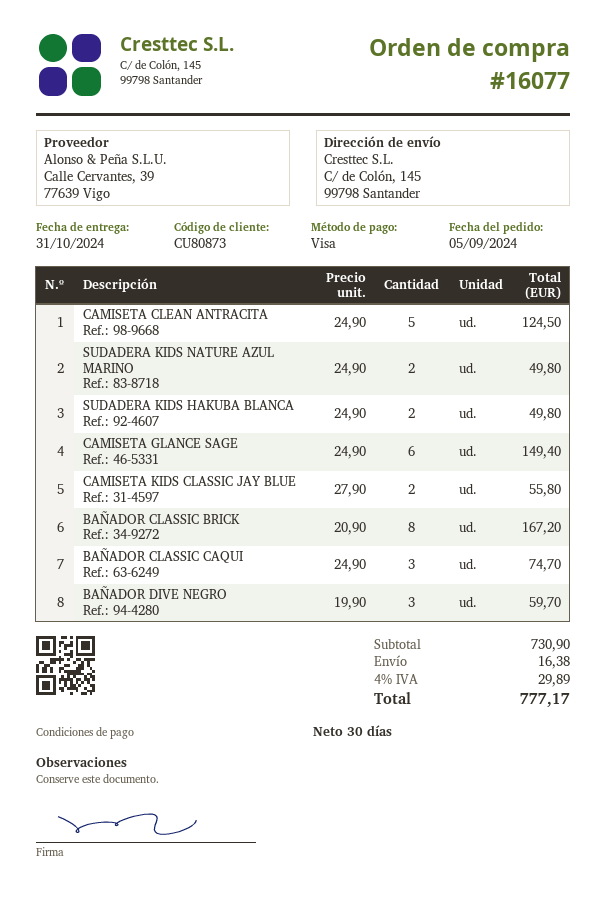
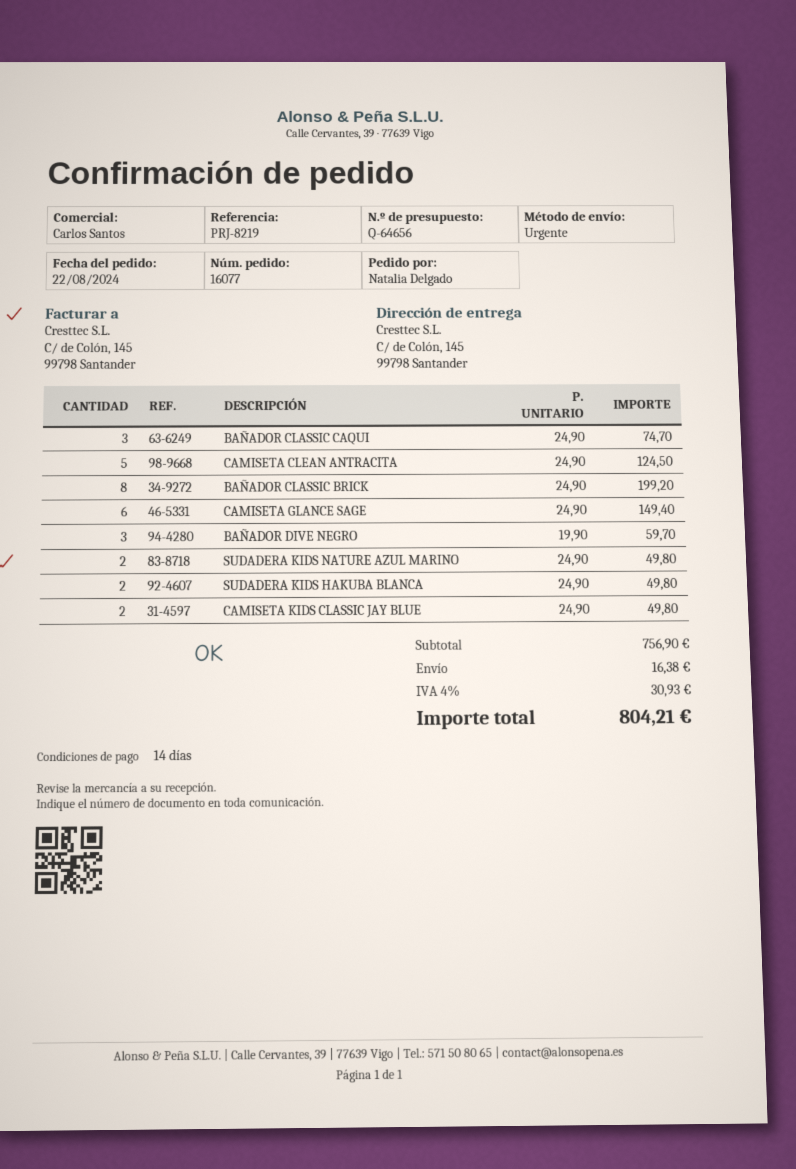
order date: 2024-09-05 -> 2024-08-22
payment terms: 30 days -> 14 days
CAMISETA KIDS CLASSIC JAY BLUE: 2 x 27.90 = 55.80 -> 2 x 24.90 = 49.80
BAÑADOR CLASSIC BRICK: 8 x 20.90 = 167.20 -> 8 x 24.90 = 199.20
subtotal: 730.90 -> 756.90
tax: 4% = 29.89 -> 4% = 30.93
total: 777.17 -> 804.21

